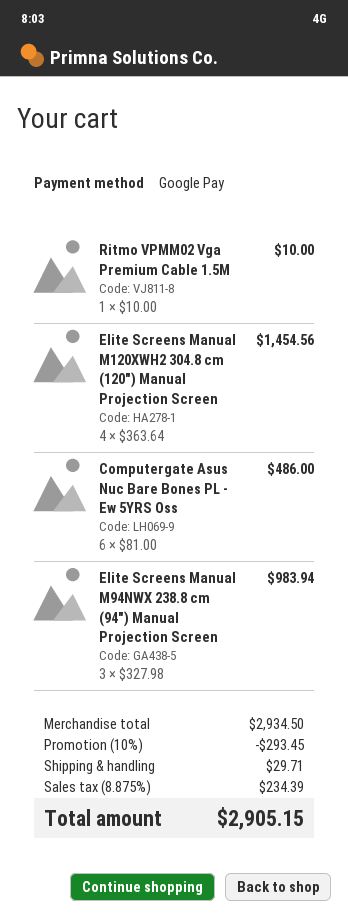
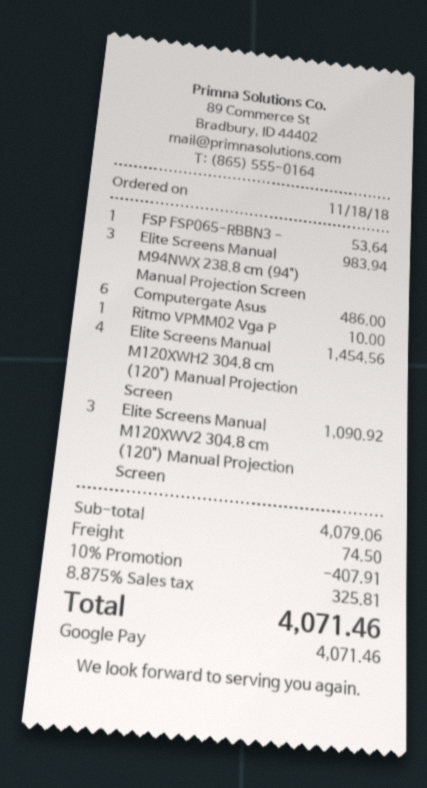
FSP FSP065-RBBN3 -: none -> 1 for 53.64
Elite Screens Manual M120XWV2 304.8 cm (120") Manual Projection Screen: none -> 3 for 1090.92
subtotal: 2934.50 -> 4079.06
discount: 10% = 293.45 -> 10% = 407.91
shipping: 29.71 -> 74.50
tax: 8.875% = 234.39 -> 8.875% = 325.81
total: 2905.15 -> 4071.46

